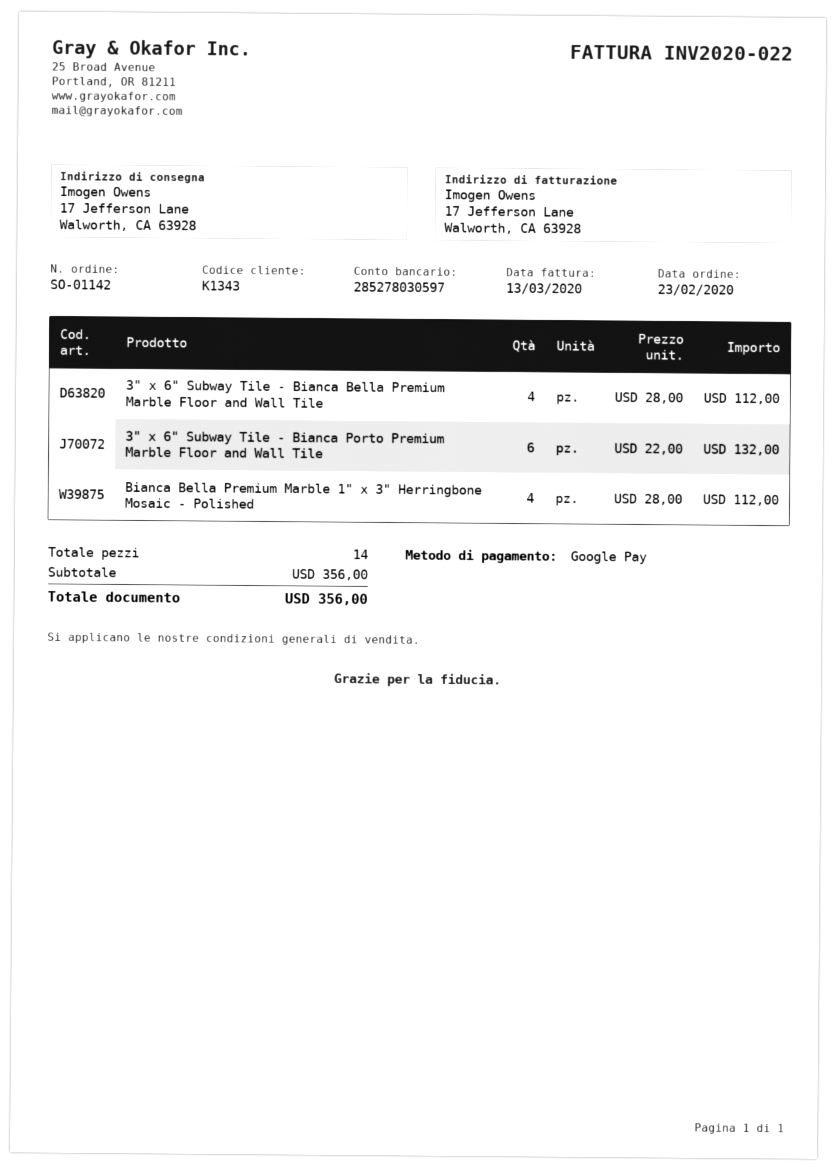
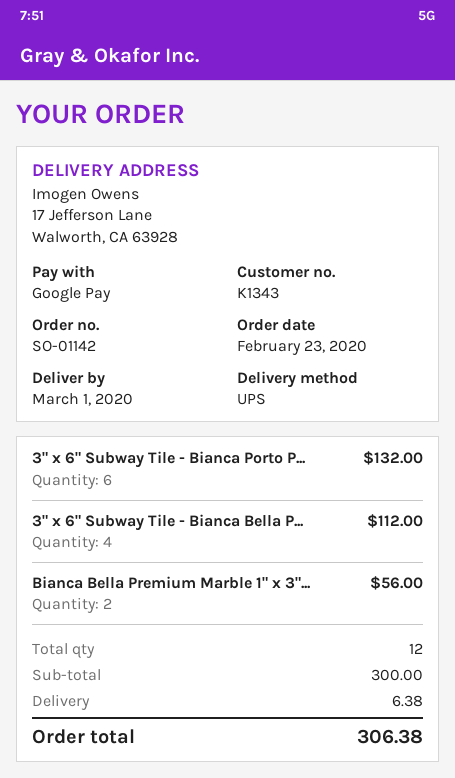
Bianca Bella Premium Marble 1" x 3" Herringbone Mosaic - Polished: 4 for 112.00 -> 2 for 56.00
total quantity: 14 -> 12
subtotal: 356.00 -> 300.00
shipping: none -> 6.38
total: 356.00 -> 306.38

